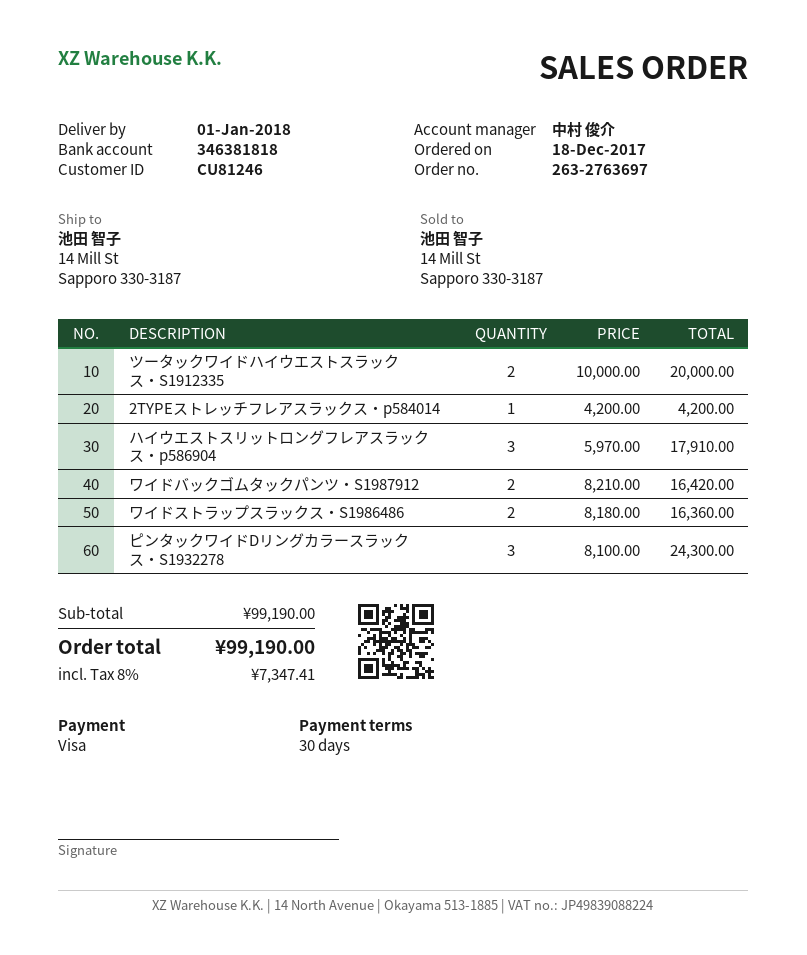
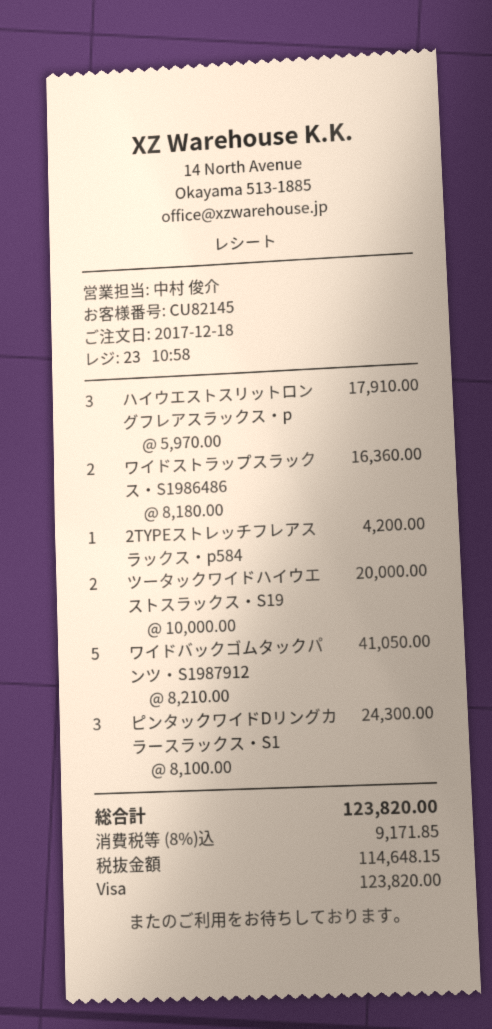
customer number: CU81246 -> CU82145
ワイドバックゴムタックパンツ・S1987912: 2 x 8210.00 = 16420.00 -> 5 x 8210.00 = 41050.00
tax: 8% = 7347.41 -> 8% = 9171.85
total: 99190.00 -> 123820.00

